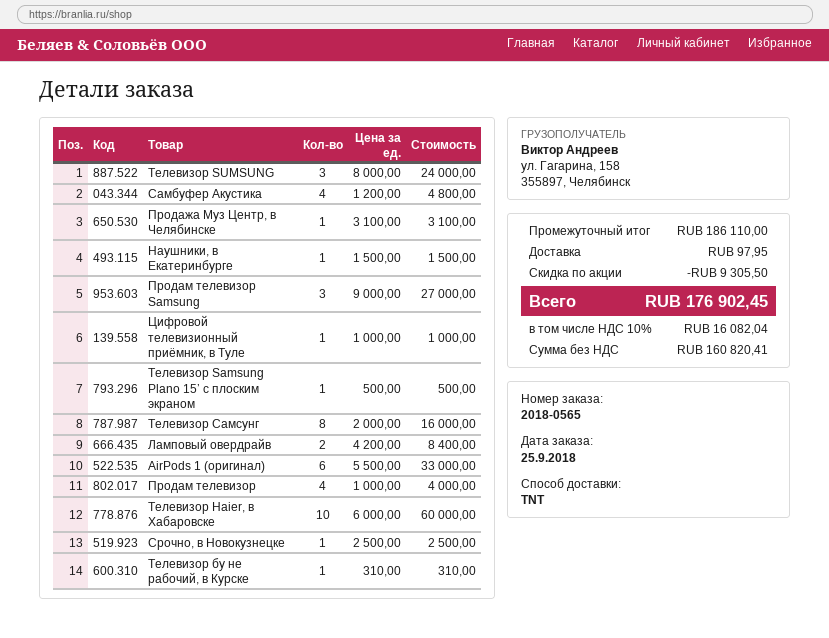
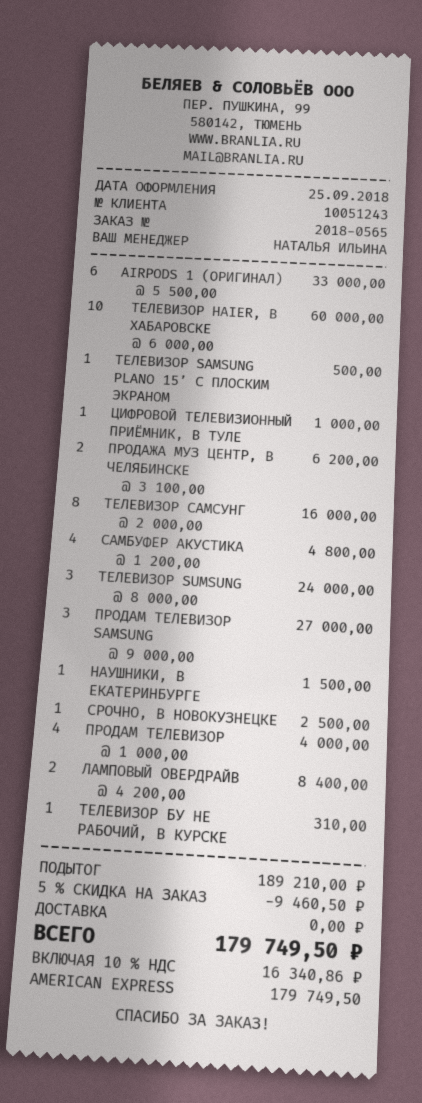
Продажа Муз Центр, в Челябинске: 1 x 3100.00 = 3100.00 -> 2 x 3100.00 = 6200.00
subtotal: 186110.00 -> 189210.00
discount: 9305.50 -> 9460.50
shipping: 97.95 -> 0.00
tax: 10% = 16082.04 -> 10% = 16340.86
total: 176902.45 -> 179749.50

